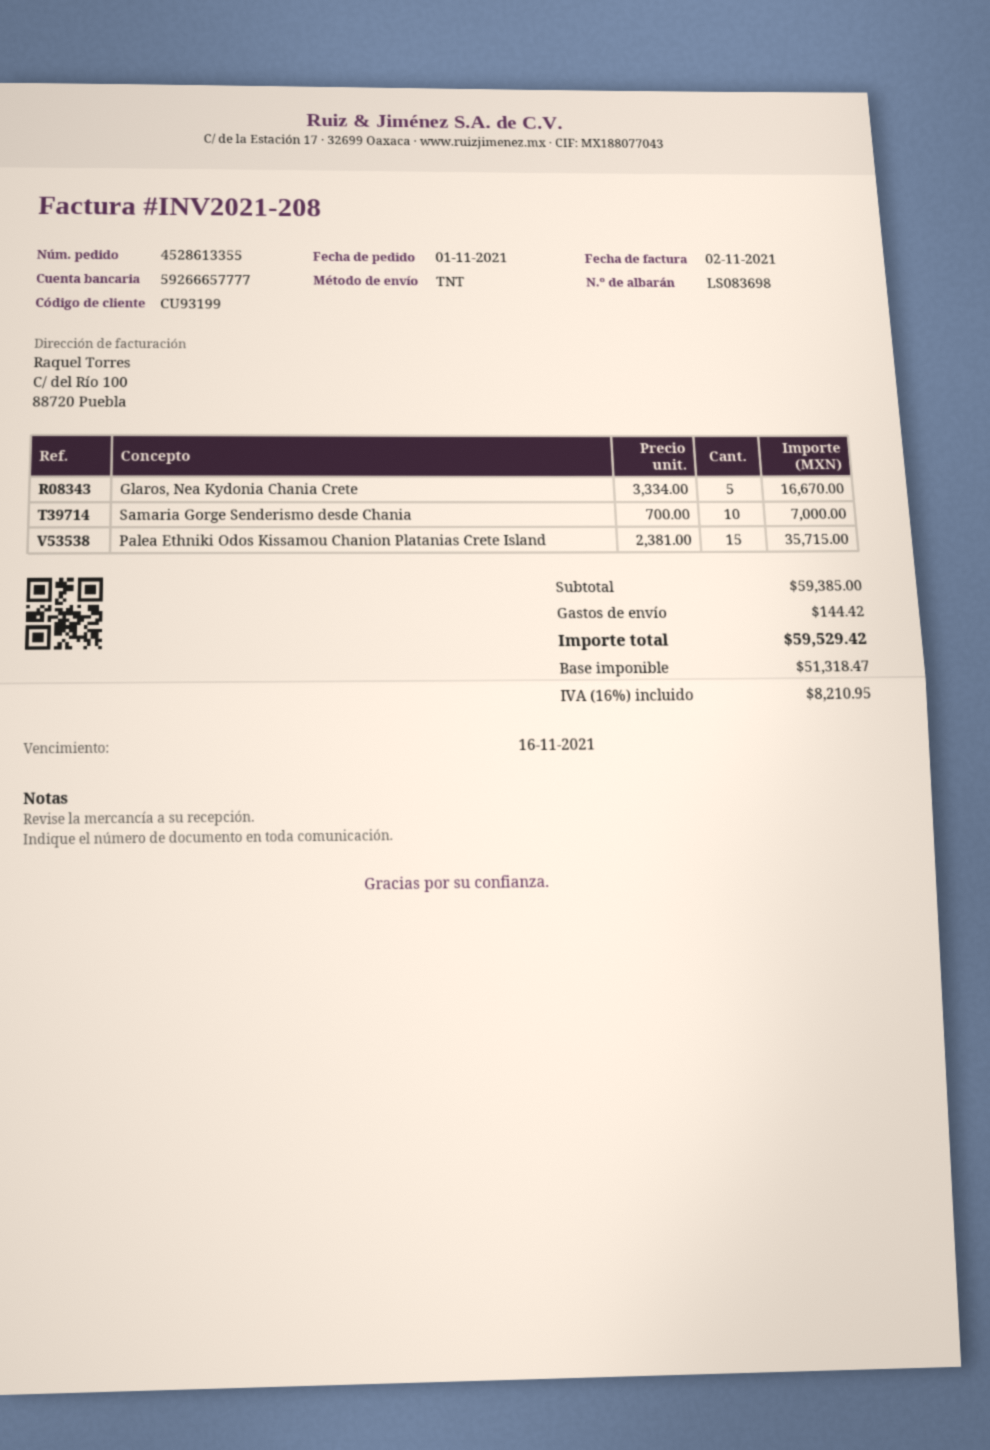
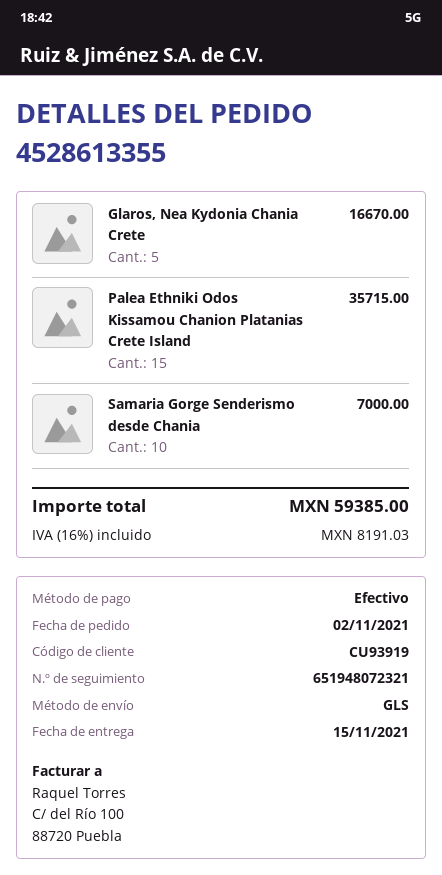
order date: 2021-11-01 -> 2021-11-02
customer number: CU93199 -> CU93919
shipping method: TNT -> GLS
shipping: 144.42 -> none
tax: 16% = 8210.95 -> 16% = 8191.03
total: 59529.42 -> 59385.00

